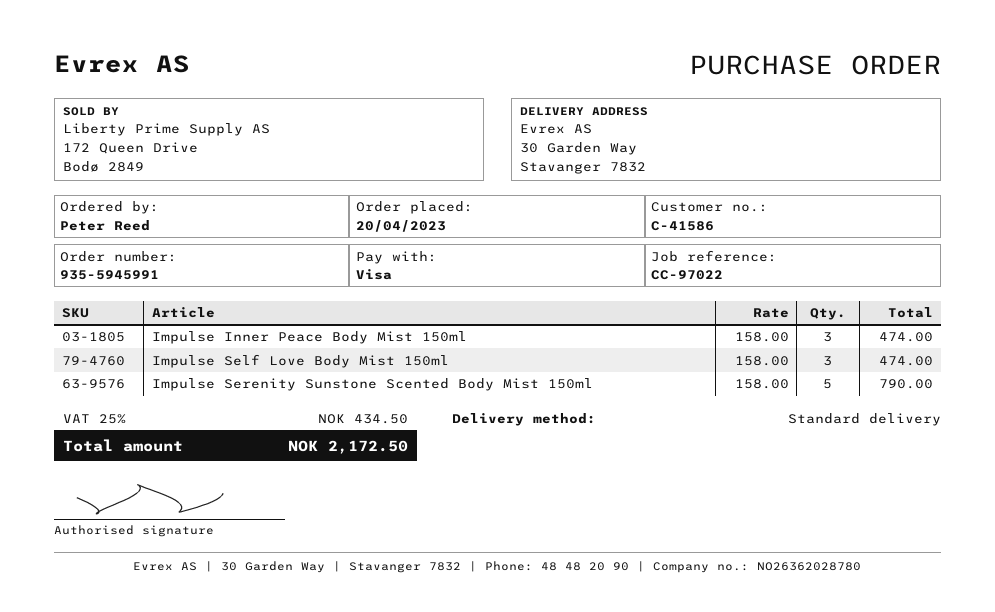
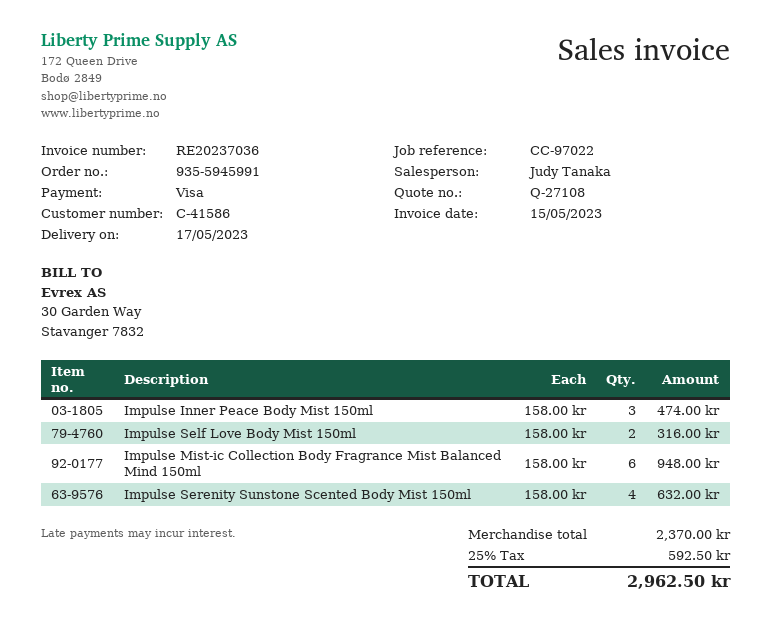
Impulse Self Love Body Mist 150ml: 3 x 158.00 = 474.00 -> 2 x 158.00 = 316.00
Impulse Serenity Sunstone Scented Body Mist 150ml: 5 x 158.00 = 790.00 -> 4 x 158.00 = 632.00
Impulse Mist-ic Collection Body Fragrance Mist Balanced Mind 150ml: none -> 6 x 158.00 = 948.00
tax: 25% = 434.50 -> 25% = 592.50
total: 2172.50 -> 2962.50

